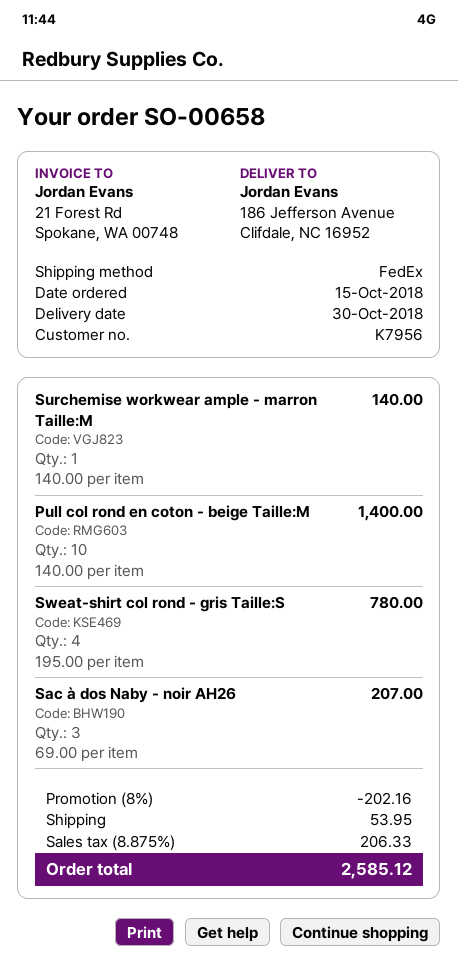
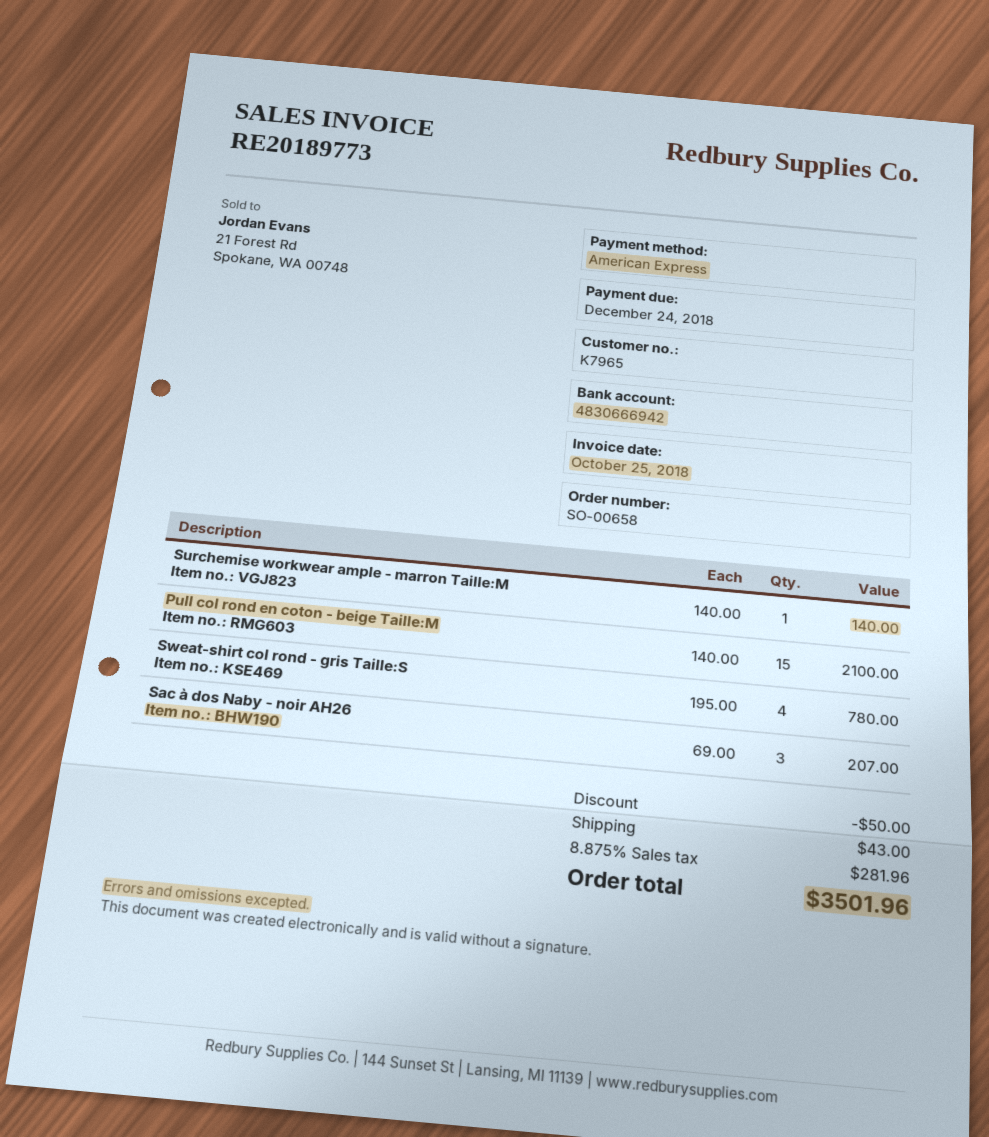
customer number: K7956 -> K7965
Pull col rond en coton - beige Taille:M: 10 x 140.00 = 1400.00 -> 15 x 140.00 = 2100.00
discount: 202.16 -> 50.00
shipping: 53.95 -> 43.00
tax: 8.875% = 206.33 -> 8.875% = 281.96
total: 2585.12 -> 3501.96

